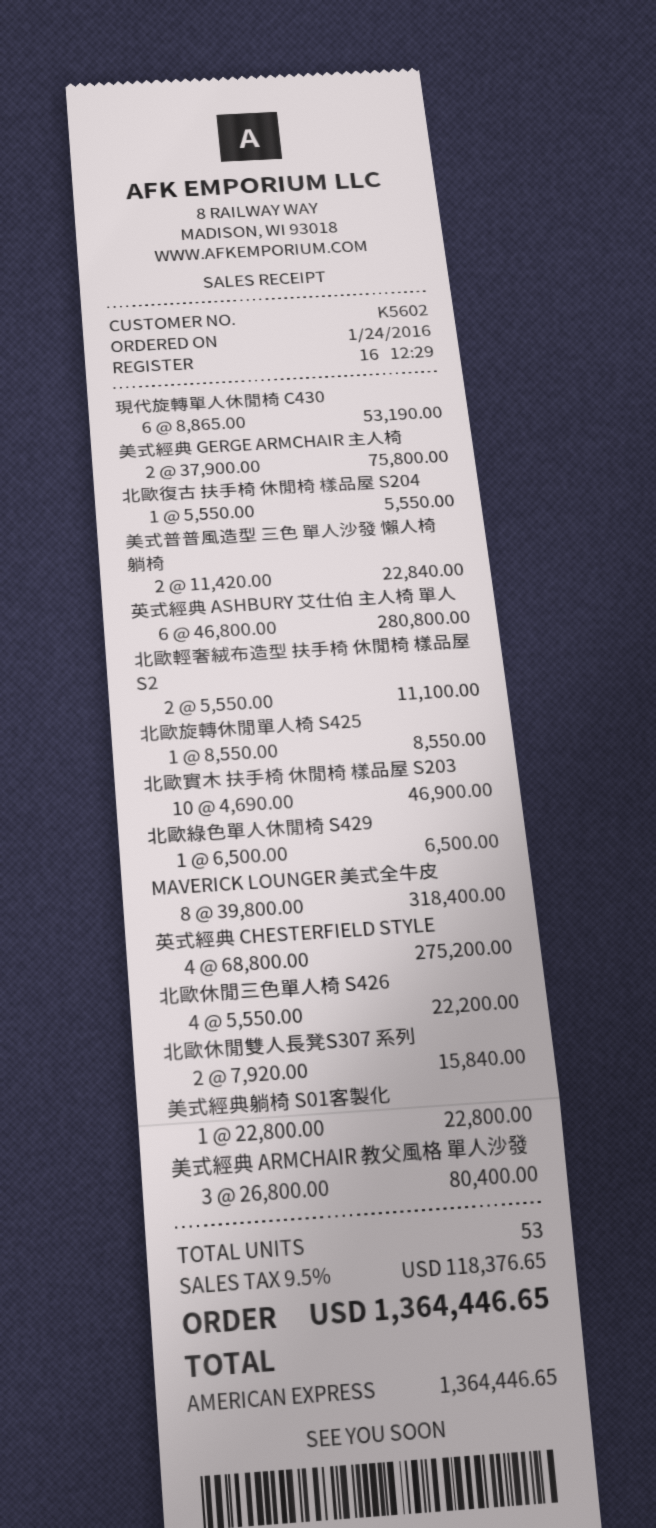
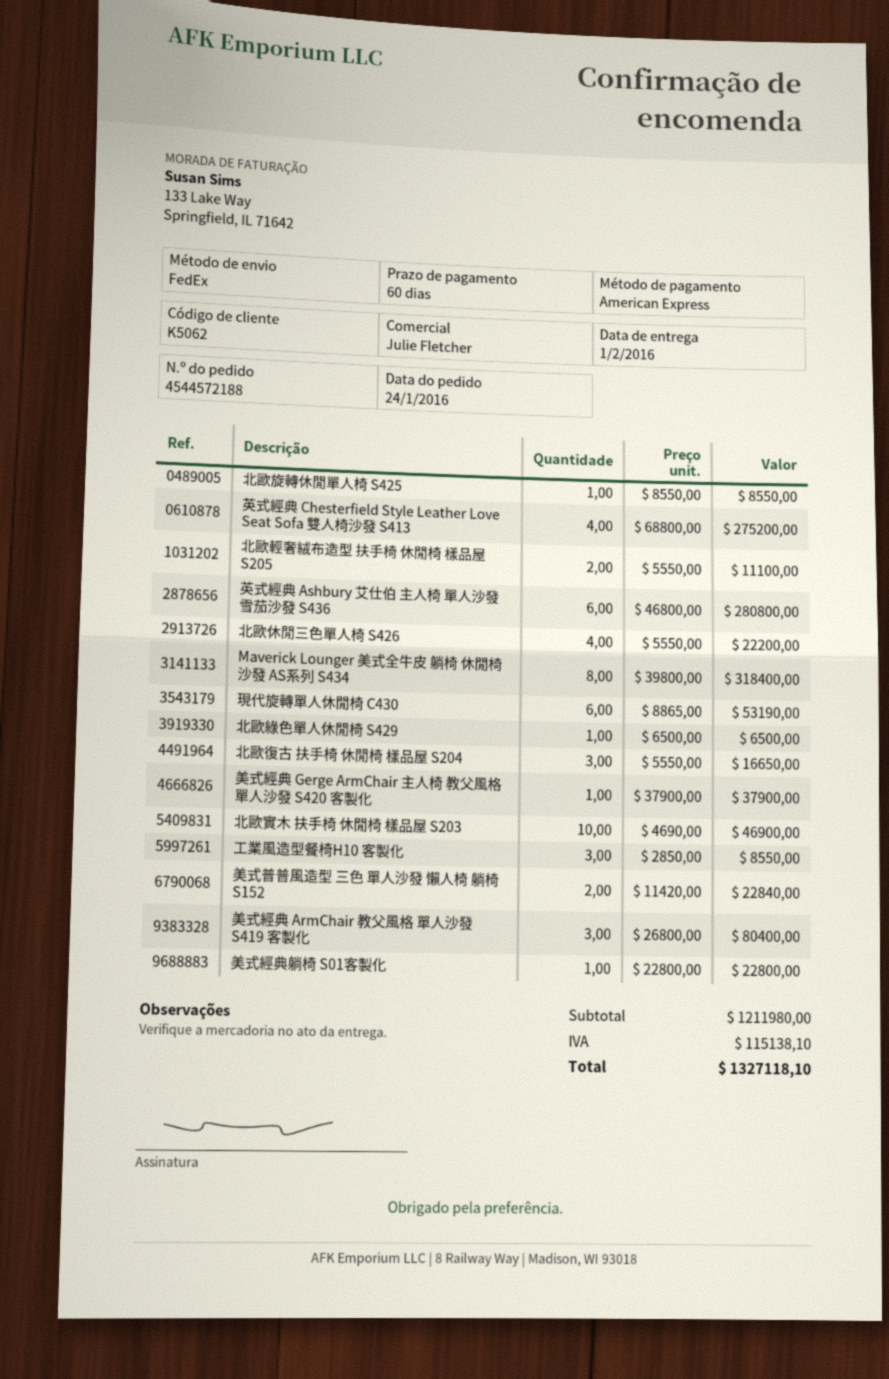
customer number: K5602 -> K5062
美式經典 GERGE ARMCHAIR 主人椅: 2 x 37900.00 = 75800.00 -> 1 x 37900.00 = 37900.00
北歐復古 扶手椅 休閒椅 樣品屋 S204: 1 x 5550.00 = 5550.00 -> 3 x 5550.00 = 16650.00
北歐休閒雙人長凳S307 系列: 2 x 7920.00 = 15840.00 -> none
工業風造型餐椅H10 客製化: none -> 3 x 2850.00 = 8550.00
tax: 118376.65 -> 115138.10
total: 1364446.65 -> 1327118.10

